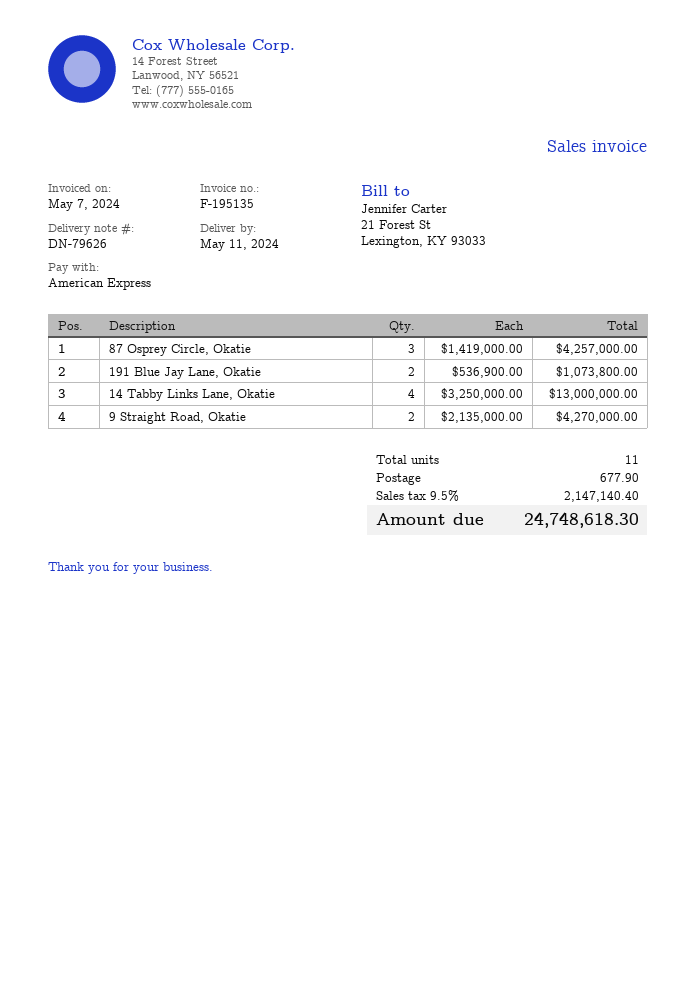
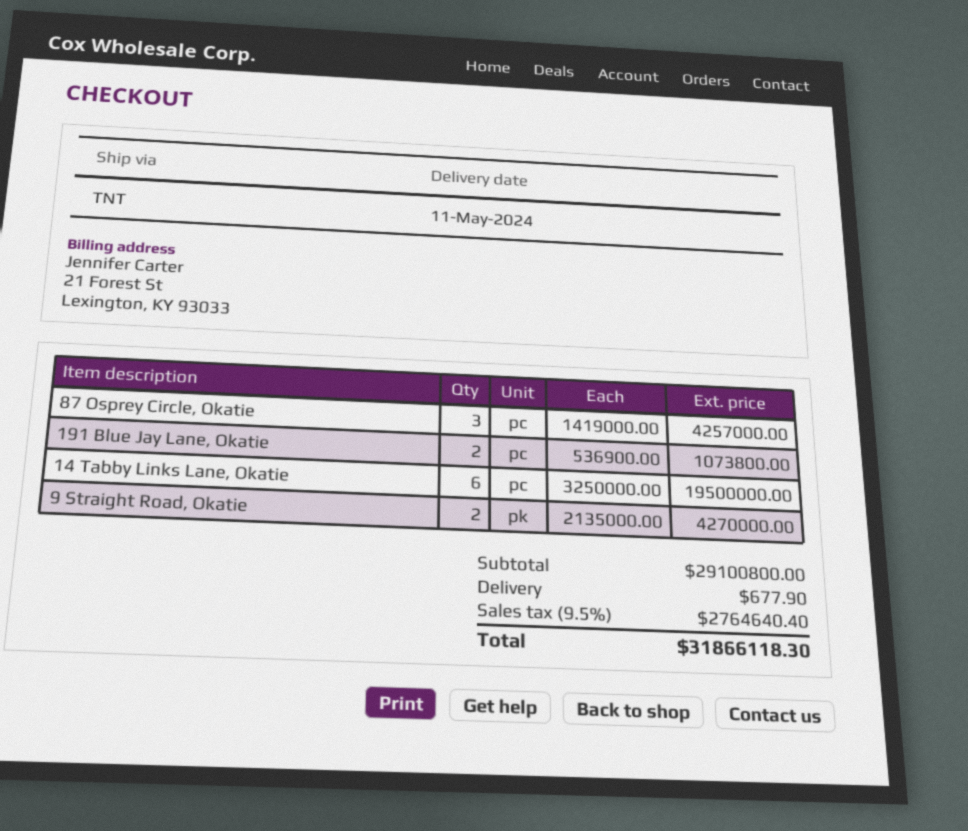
14 Tabby Links Lane, Okatie: 4 x 3250000.00 = 13000000.00 -> 6 x 3250000.00 = 19500000.00
tax: 9.5% = 2147140.40 -> 9.5% = 2764640.40
total: 24748618.30 -> 31866118.30

